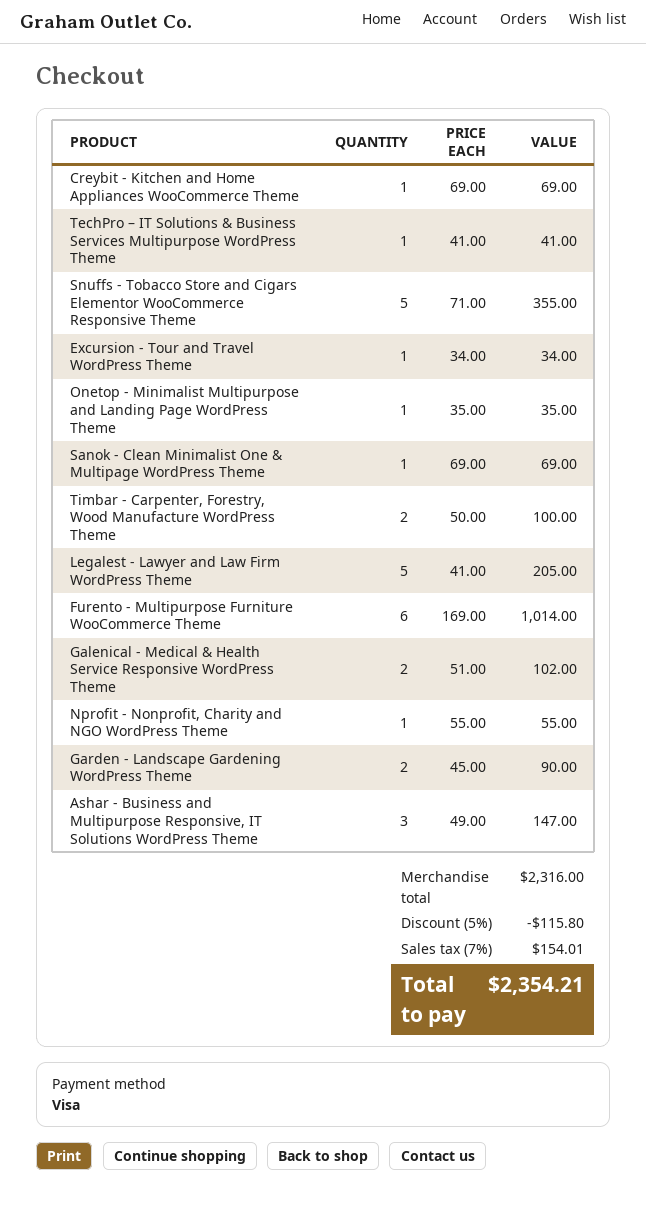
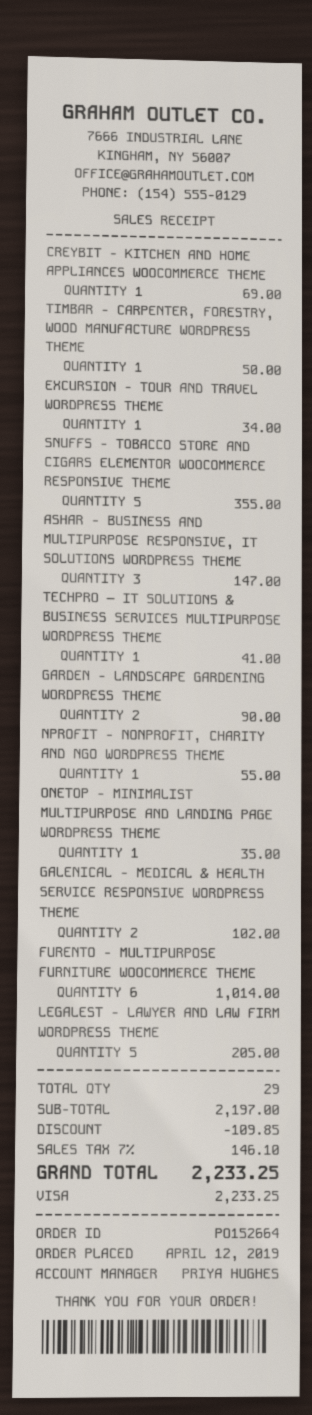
Sanok - Clean Minimalist One & Multipage WordPress Theme: 1 for 69.00 -> none
Timbar - Carpenter, Forestry, Wood Manufacture WordPress Theme: 2 for 100.00 -> 1 for 50.00
subtotal: 2316.00 -> 2197.00
discount: 115.80 -> 109.85
tax: 7% = 154.01 -> 7% = 146.10
total: 2354.21 -> 2233.25

